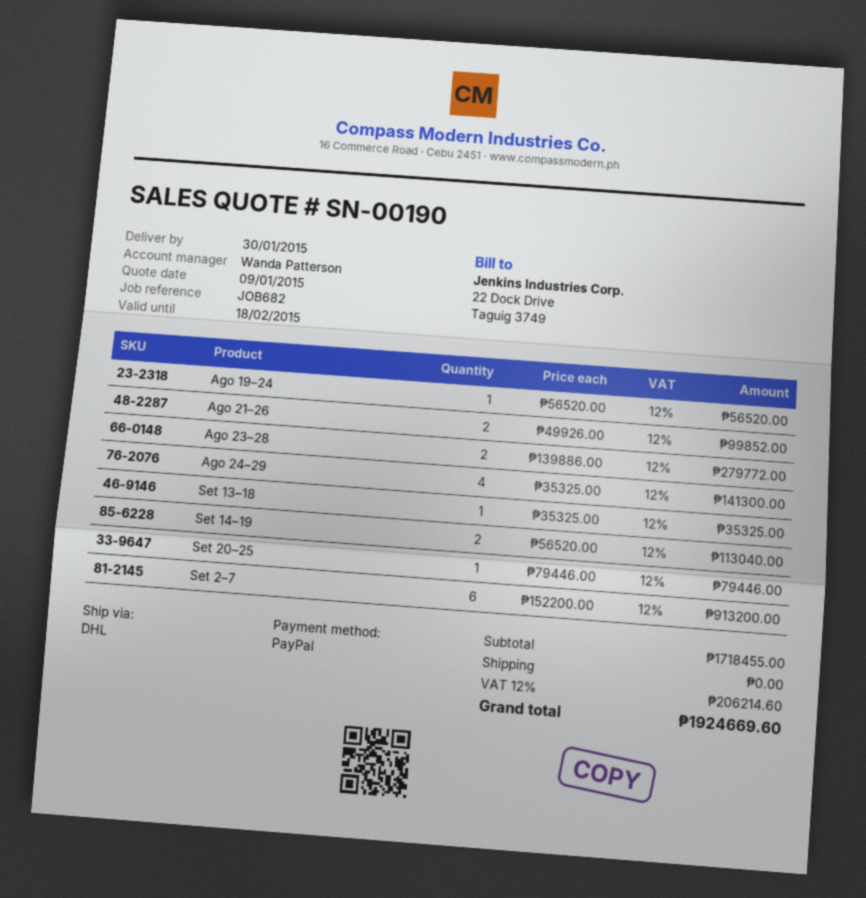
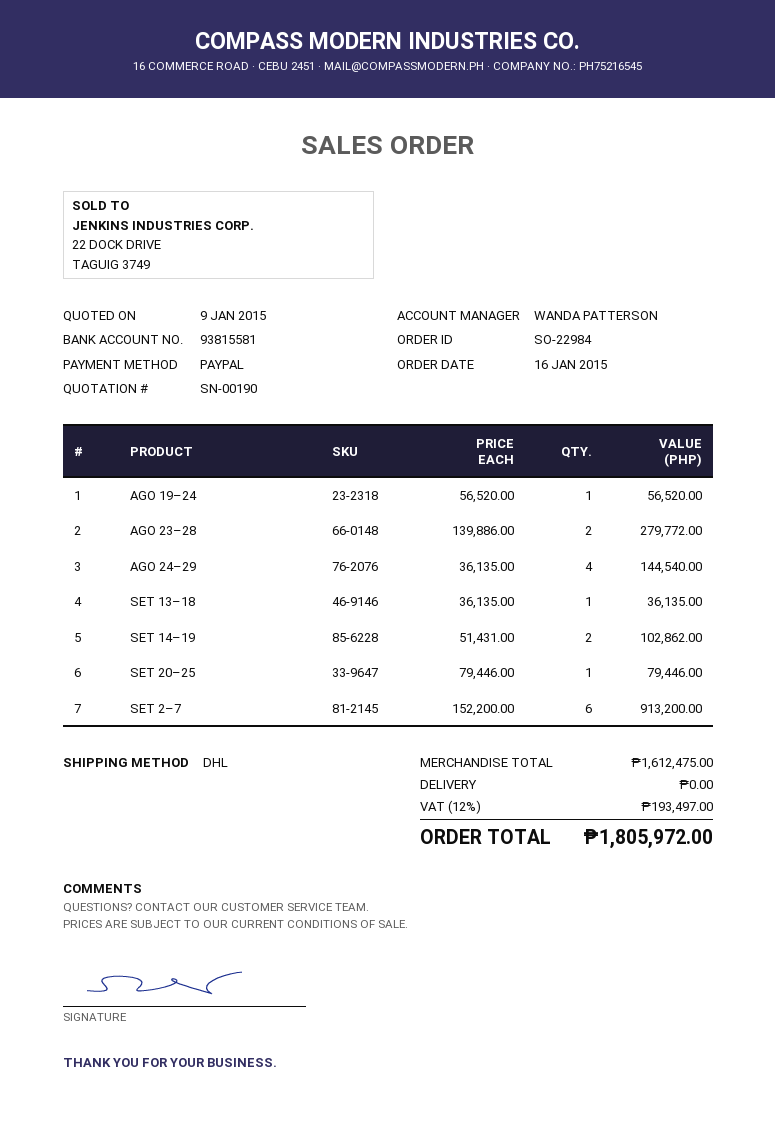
Ago 21–26: 2 x 49926.00 = 99852.00 -> none
Ago 24–29: 4 x 35325.00 = 141300.00 -> 4 x 36135.00 = 144540.00
Set 13–18: 1 x 35325.00 = 35325.00 -> 1 x 36135.00 = 36135.00
Set 14–19: 2 x 56520.00 = 113040.00 -> 2 x 51431.00 = 102862.00
subtotal: 1718455.00 -> 1612475.00
tax: 12% = 206214.60 -> 12% = 193497.00
total: 1924669.60 -> 1805972.00

